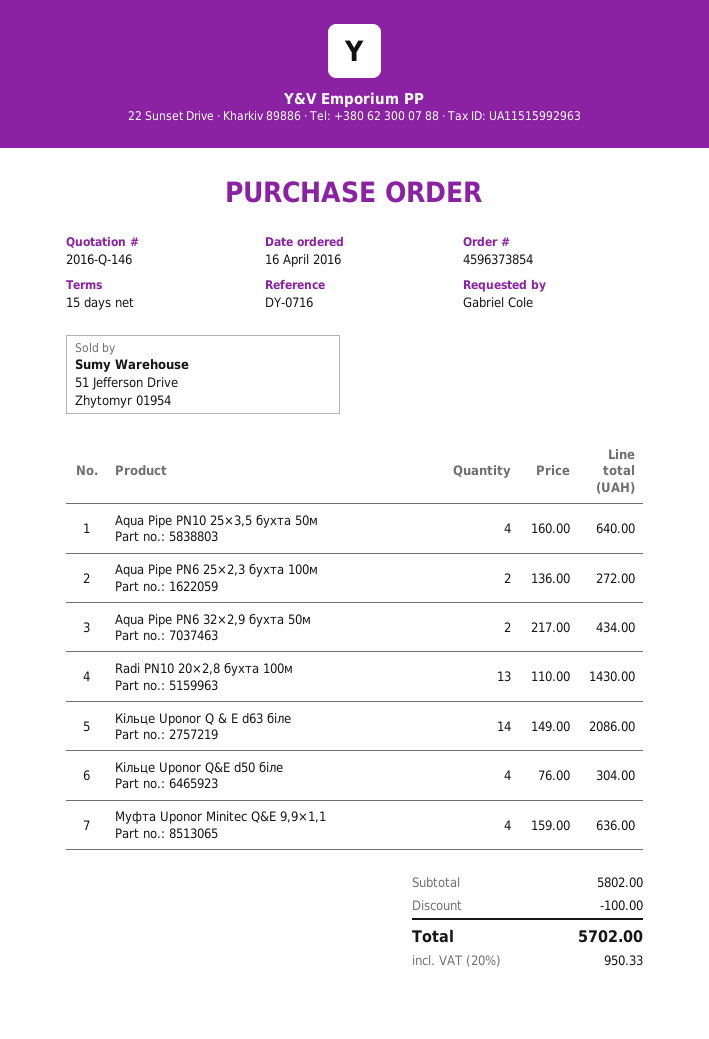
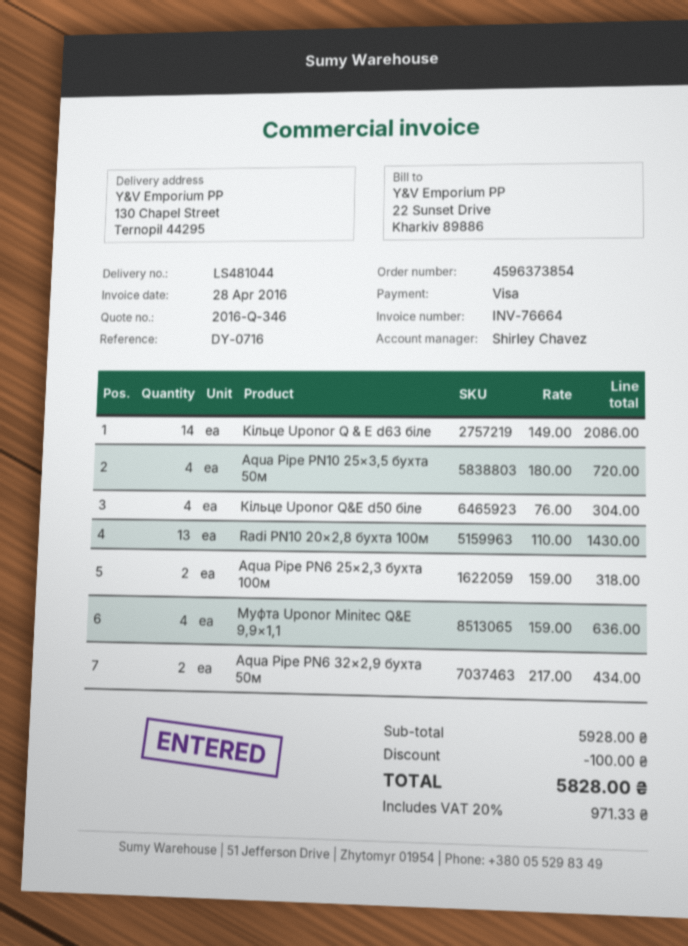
quote number: 2016-Q-146 -> 2016-Q-346
Aqua Pipe PN10 25×3,5 бухта 50м: 4 x 160.00 = 640.00 -> 4 x 180.00 = 720.00
Aqua Pipe PN6 25×2,3 бухта 100м: 2 x 136.00 = 272.00 -> 2 x 159.00 = 318.00
subtotal: 5802.00 -> 5928.00
tax: 20% = 950.33 -> 20% = 971.33
total: 5702.00 -> 5828.00

